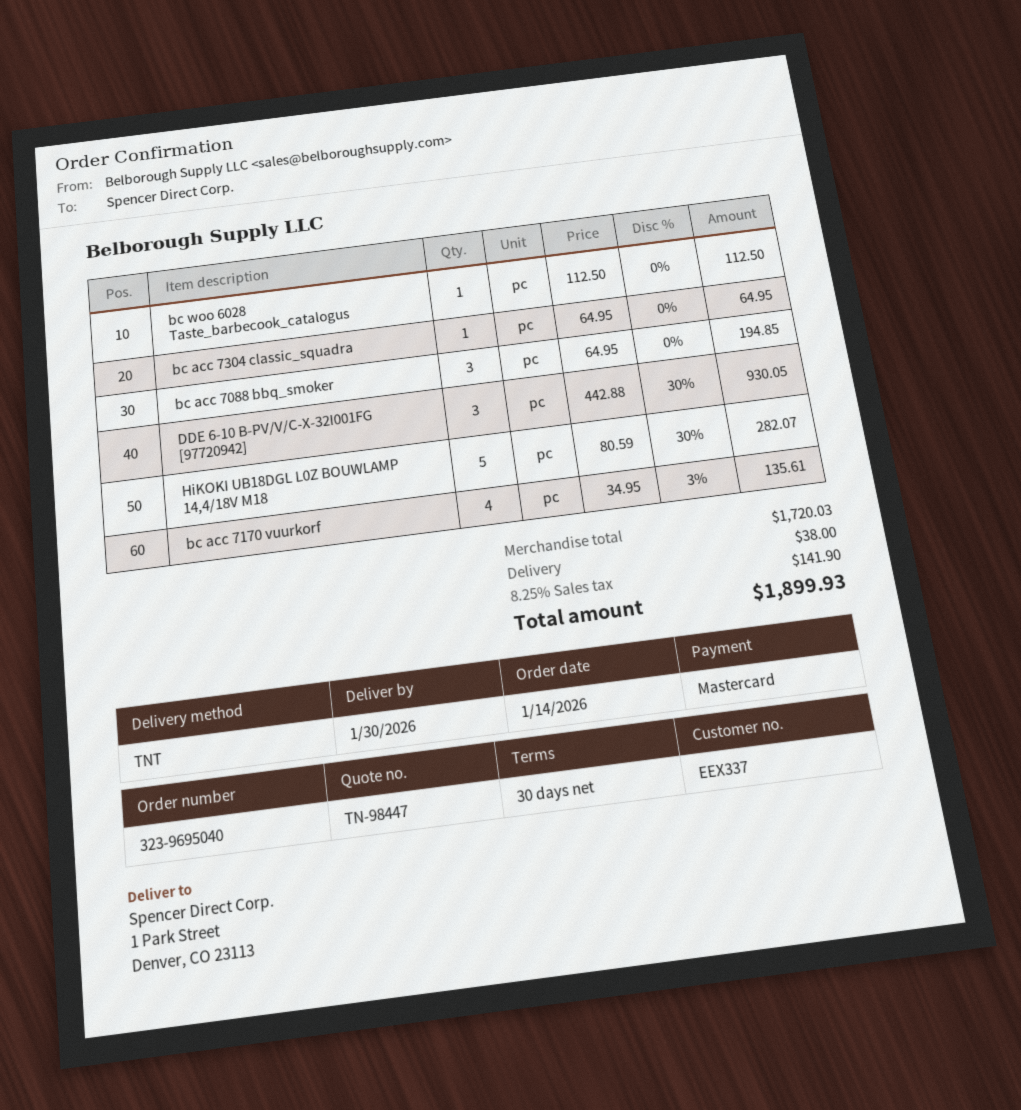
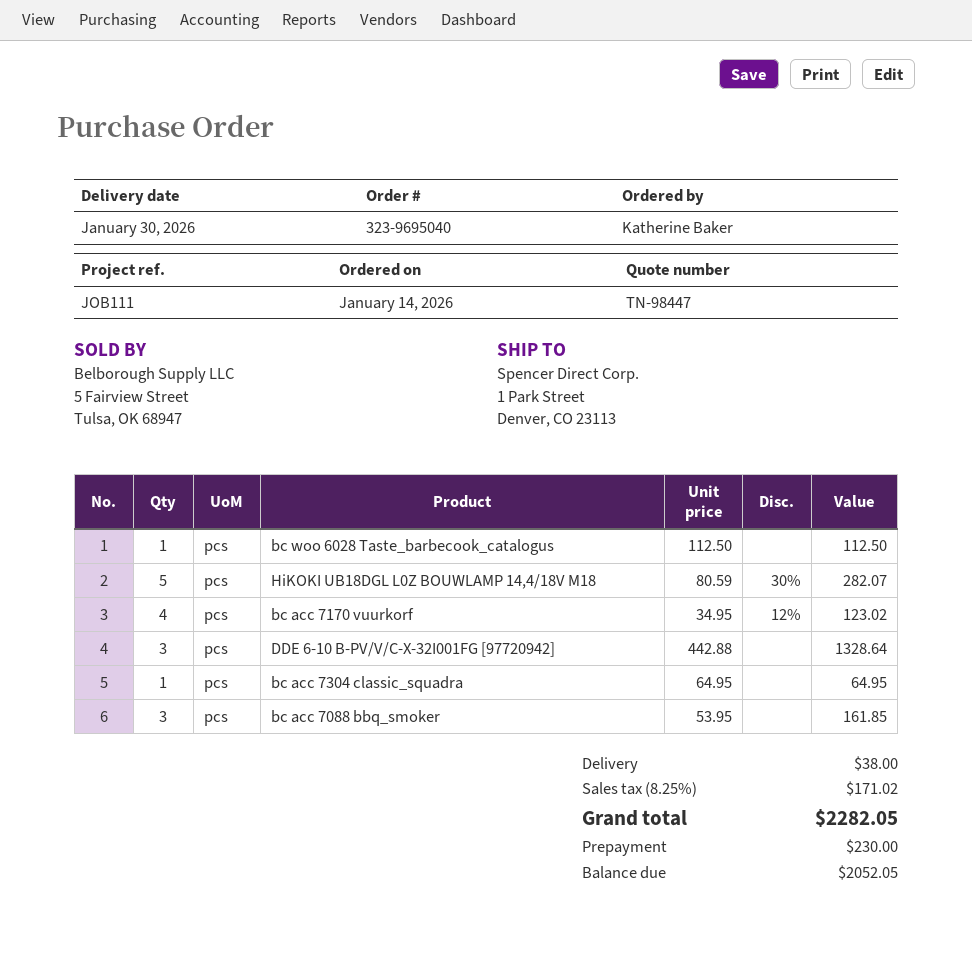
bc acc 7088 bbq_smoker: 3 x 64.95 = 194.85 -> 3 x 53.95 = 161.85
DDE 6-10 B-PV/V/C-X-32I001FG [97720942]: 3 x 442.88 - 30% = 930.05 -> 3 x 442.88 = 1328.64
bc acc 7170 vuurkorf: 4 x 34.95 - 3% = 135.61 -> 4 x 34.95 - 12% = 123.02
tax: 8.25% = 141.90 -> 8.25% = 171.02
total: 1899.93 -> 2282.05

